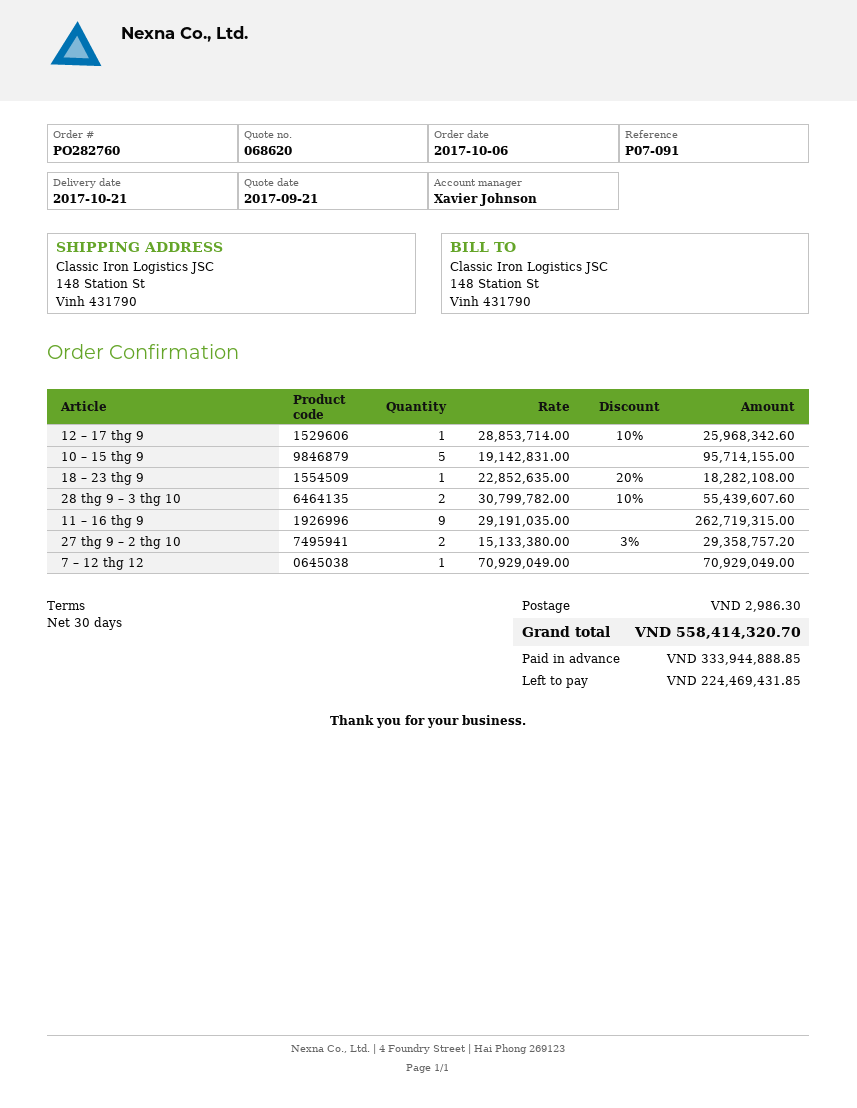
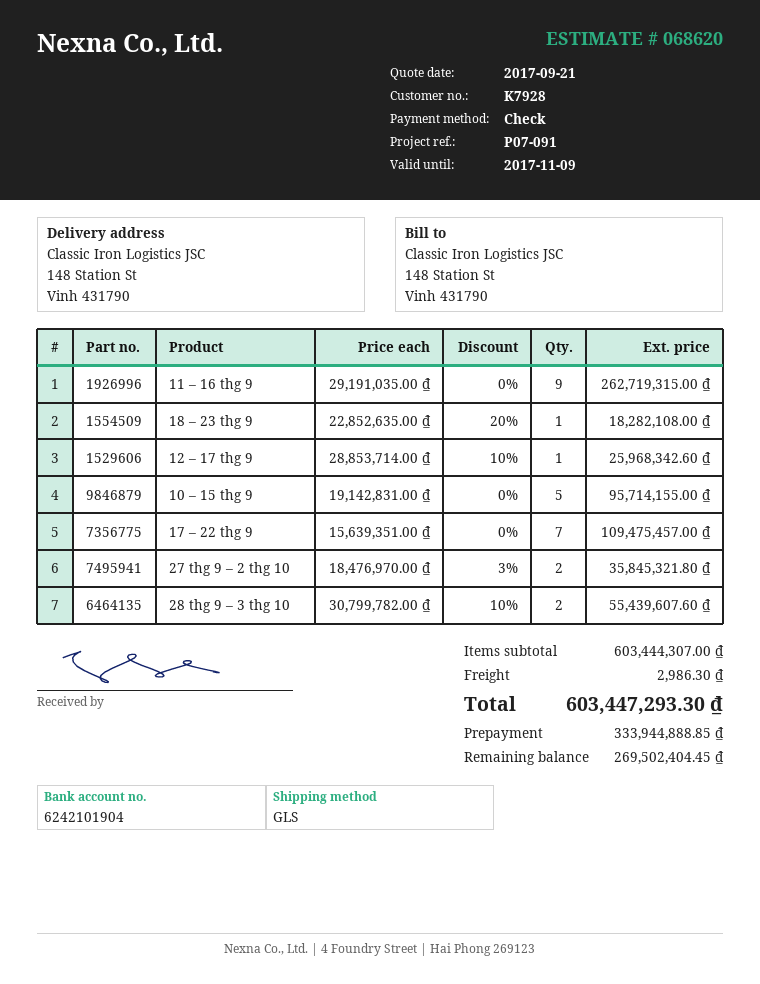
27 thg 9 – 2 thg 10: 2 x 15133380.00 - 3% = 29358757.20 -> 2 x 18476970.00 - 3% = 35845321.80
7 – 12 thg 12: 1 x 70929049.00 = 70929049.00 -> none
17 – 22 thg 9: none -> 7 x 15639351.00 = 109475457.00
total: 558414320.70 -> 603447293.30
balance: 224469431.85 -> 269502404.45

